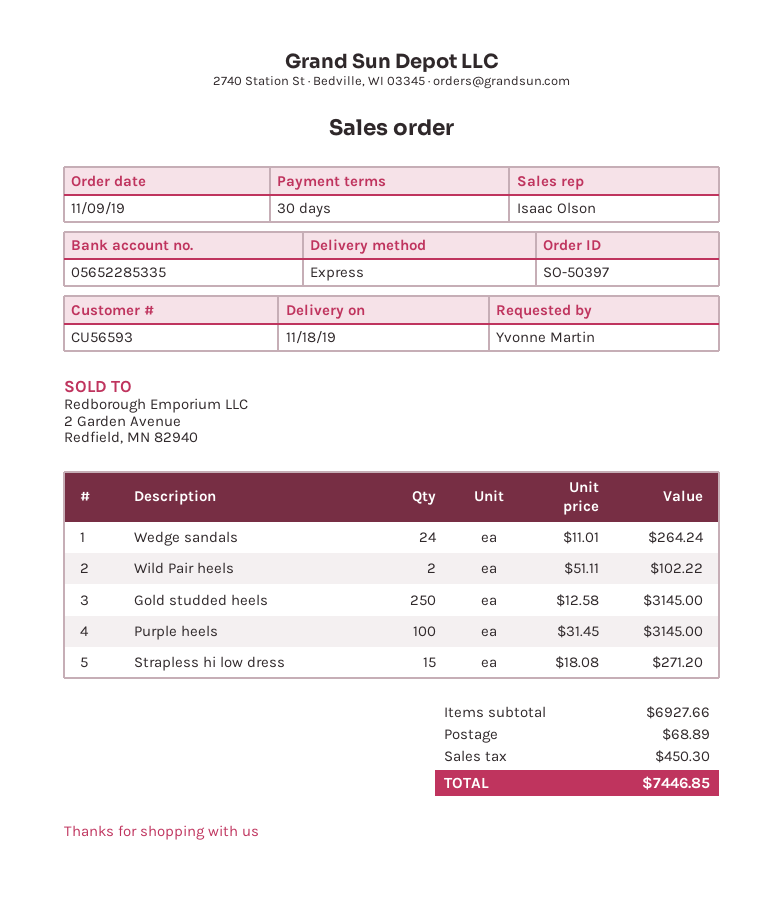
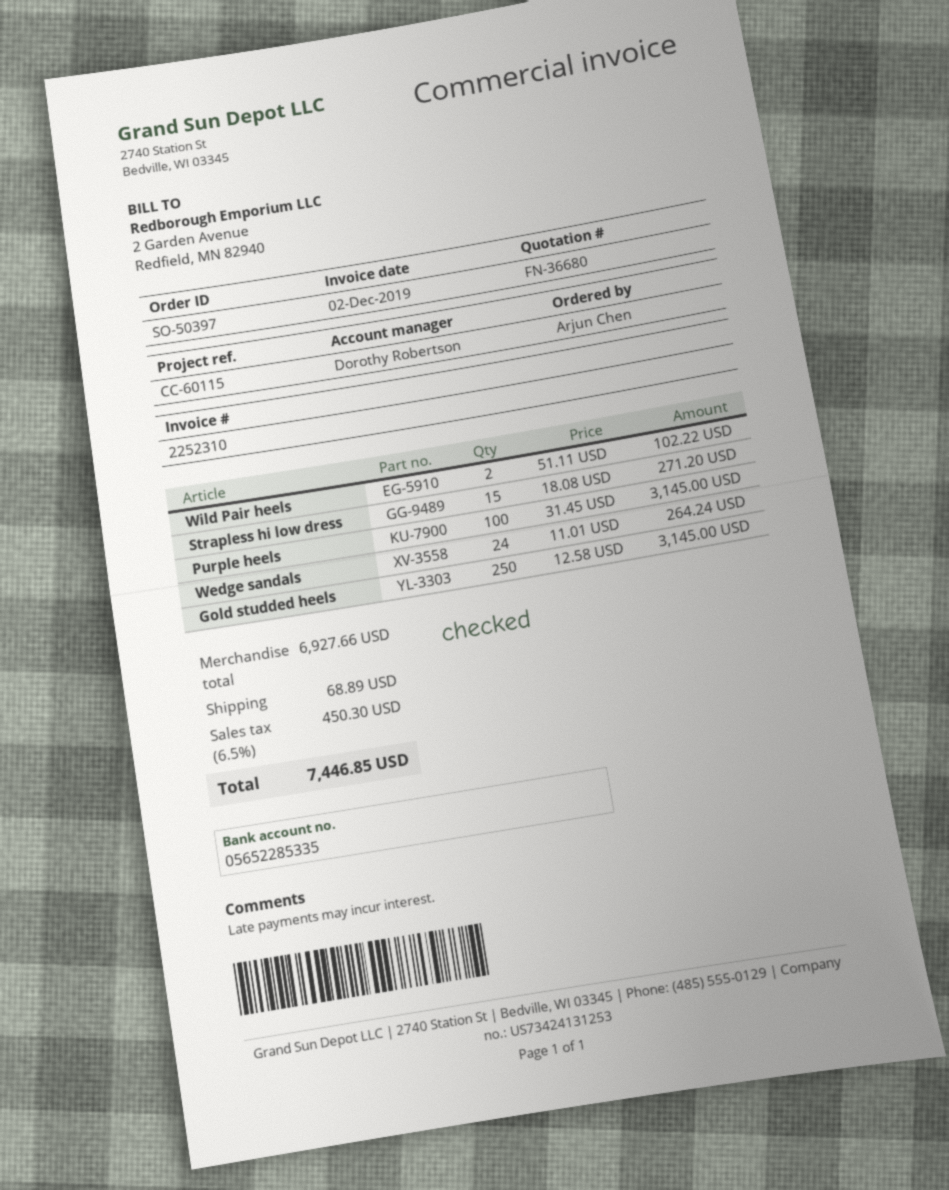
ordered by: Yvonne Martin -> Arjun Chen
sales rep: Isaac Olson -> Dorothy Robertson

